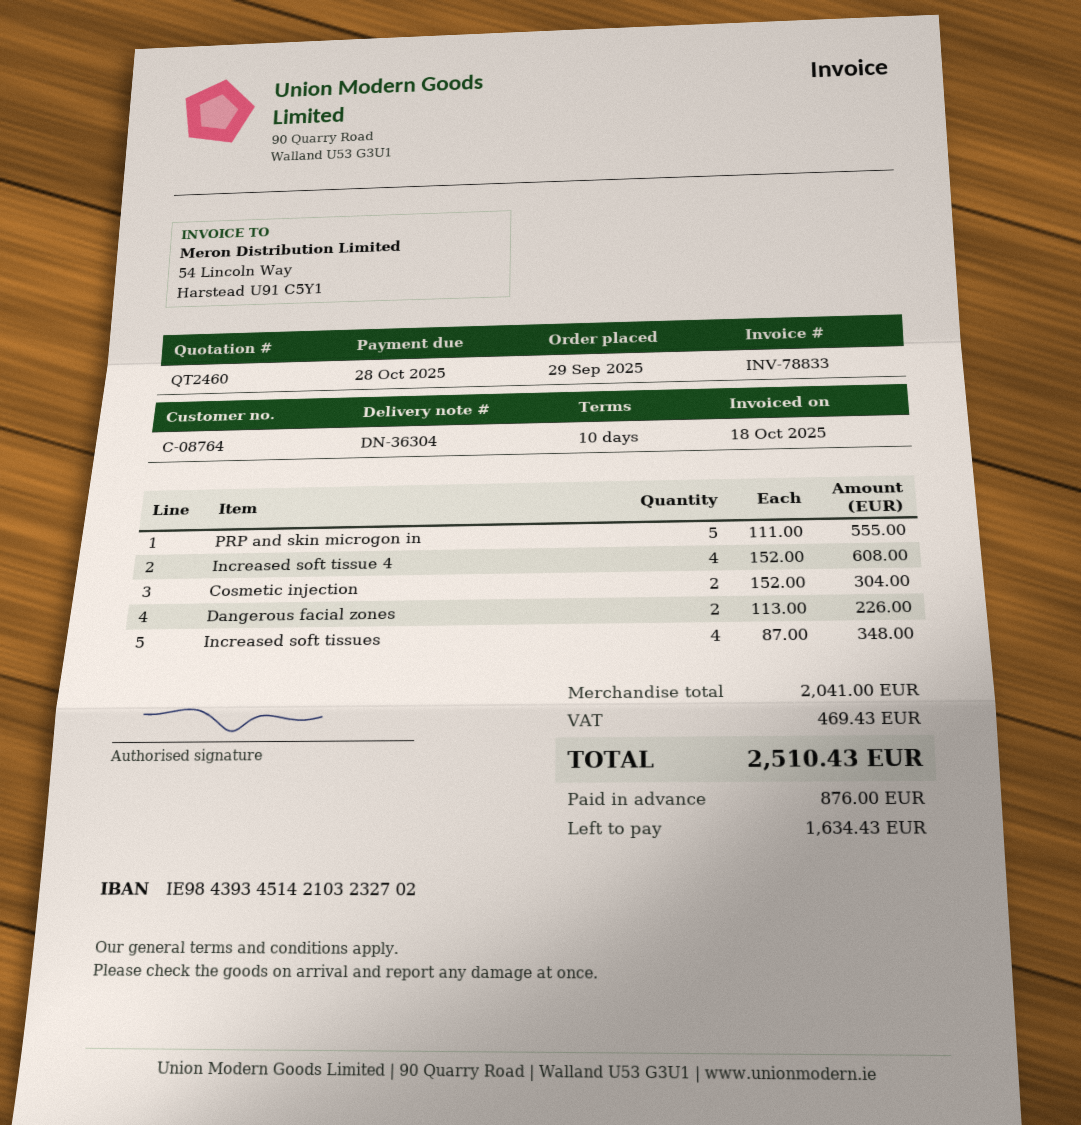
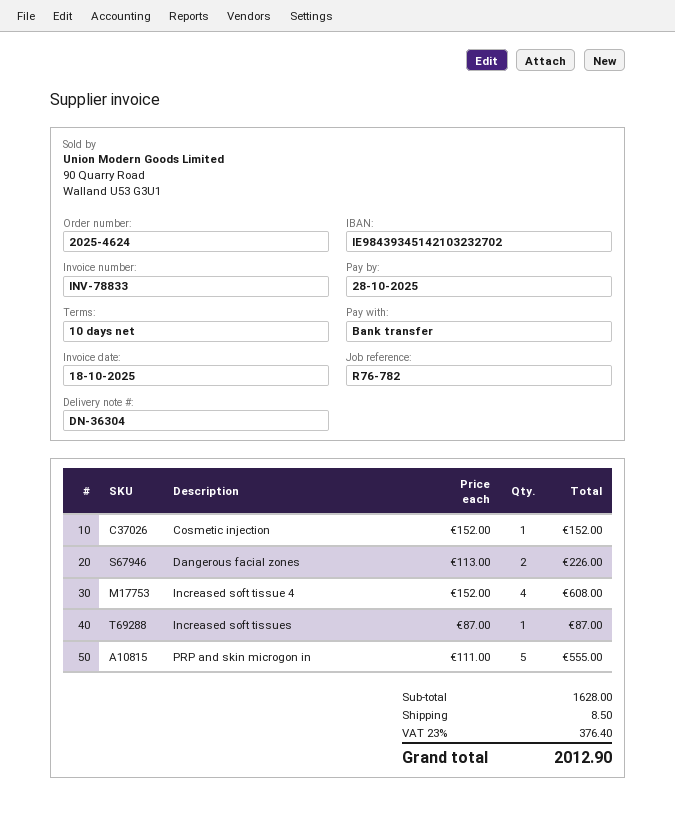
Cosmetic injection: 2 x 152.00 = 304.00 -> 1 x 152.00 = 152.00
Increased soft tissues: 4 x 87.00 = 348.00 -> 1 x 87.00 = 87.00
subtotal: 2041.00 -> 1628.00
shipping: none -> 8.50
tax: 469.43 -> 376.40
total: 2510.43 -> 2012.90

